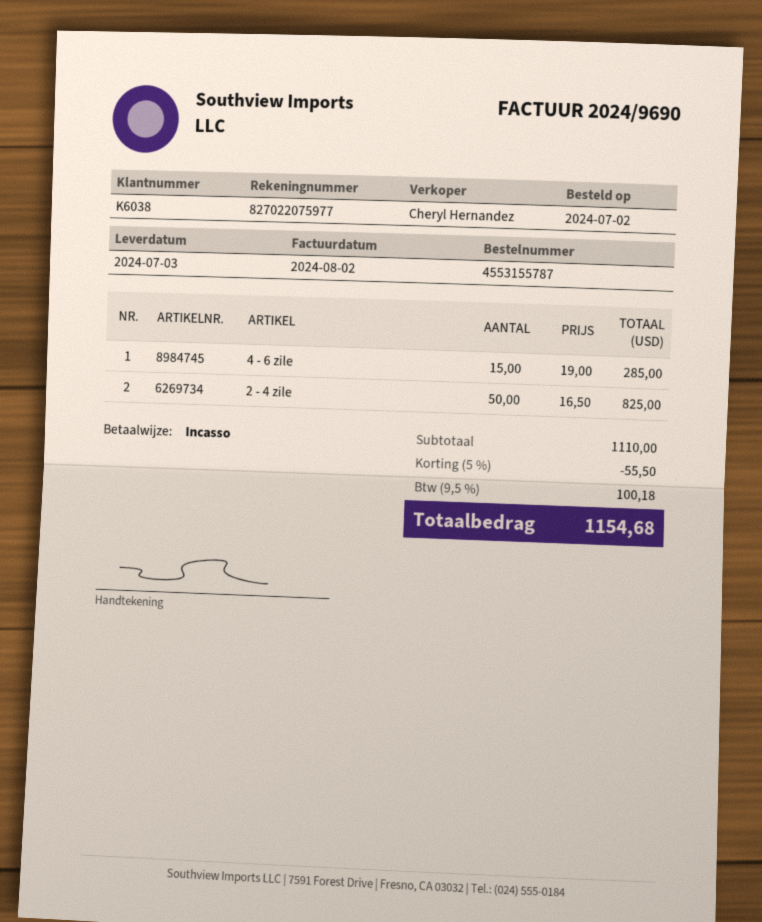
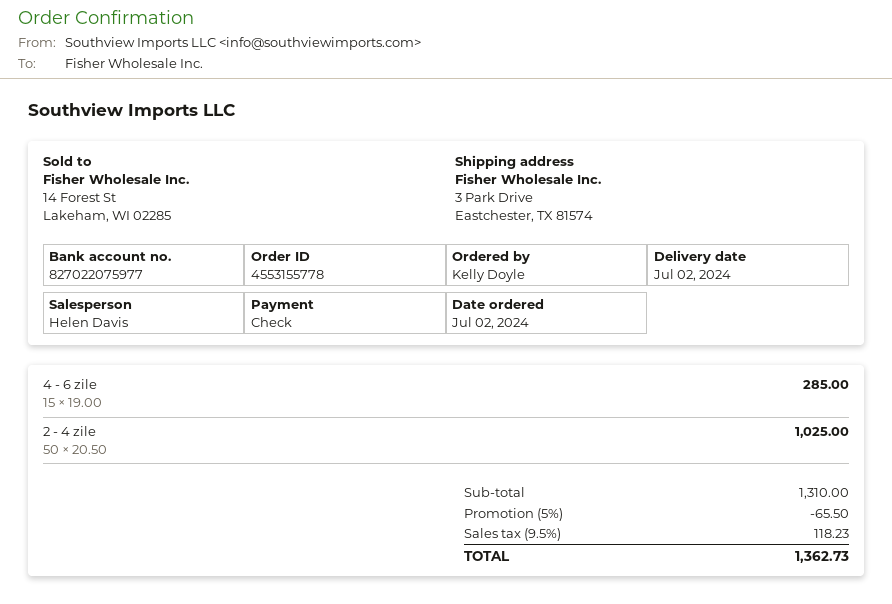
order number: 4553155787 -> 4553155778
delivery date: 2024-07-03 -> 2024-07-02
sales rep: Cheryl Hernandez -> Helen Davis
payment method: direct debit -> cheque
2 - 4 zile: 50 x 16.50 = 825.00 -> 50 x 20.50 = 1025.00
subtotal: 1110.00 -> 1310.00
discount: 5% = 55.50 -> 5% = 65.50
tax: 9.5% = 100.18 -> 9.5% = 118.23
total: 1154.68 -> 1362.73

